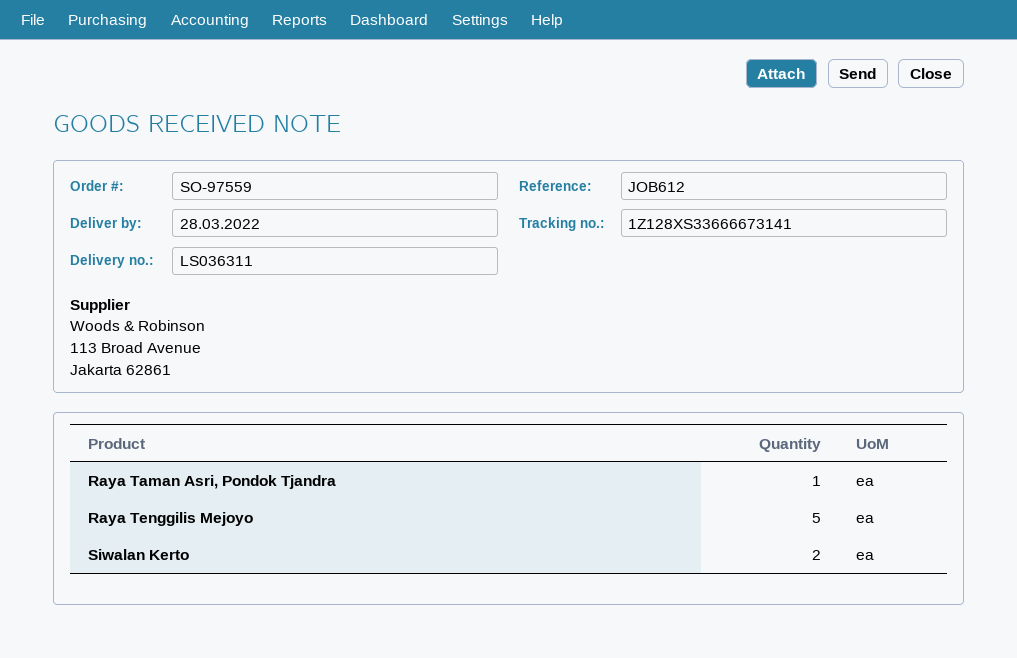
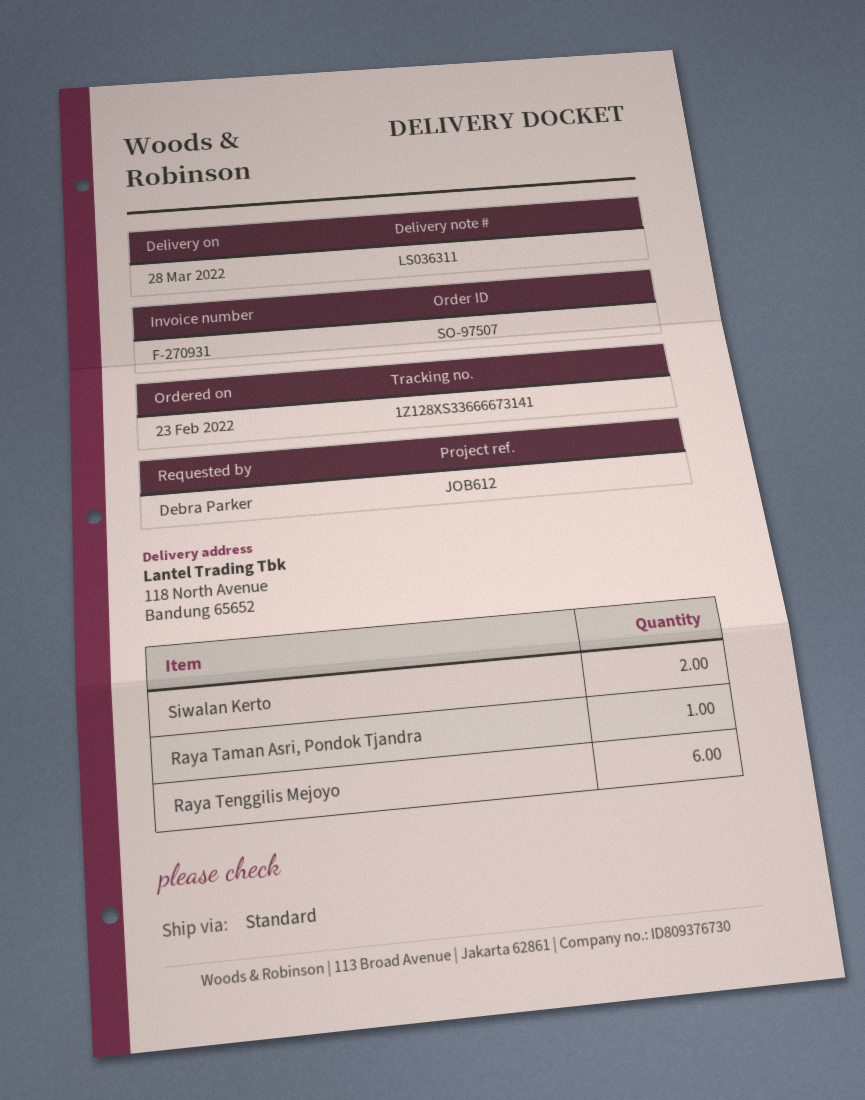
order number: SO-97559 -> SO-97507
Raya Tenggilis Mejoyo: 5 -> 6

